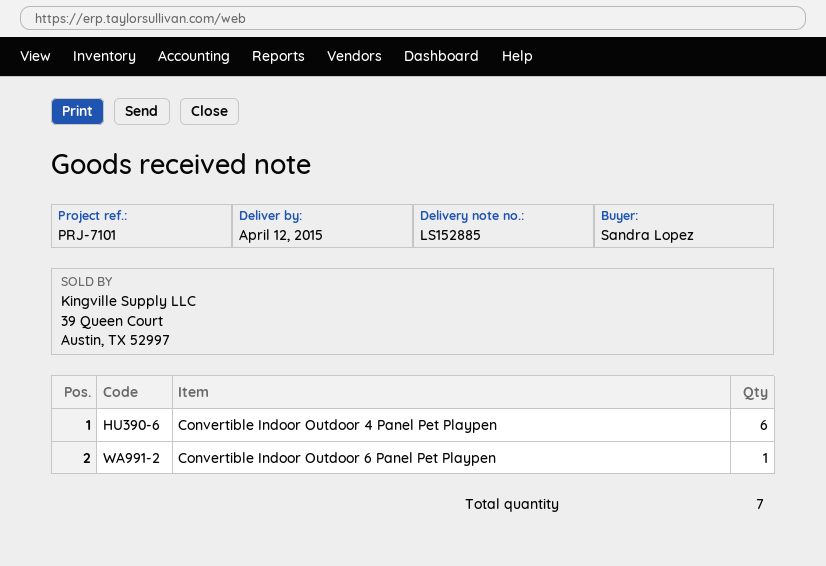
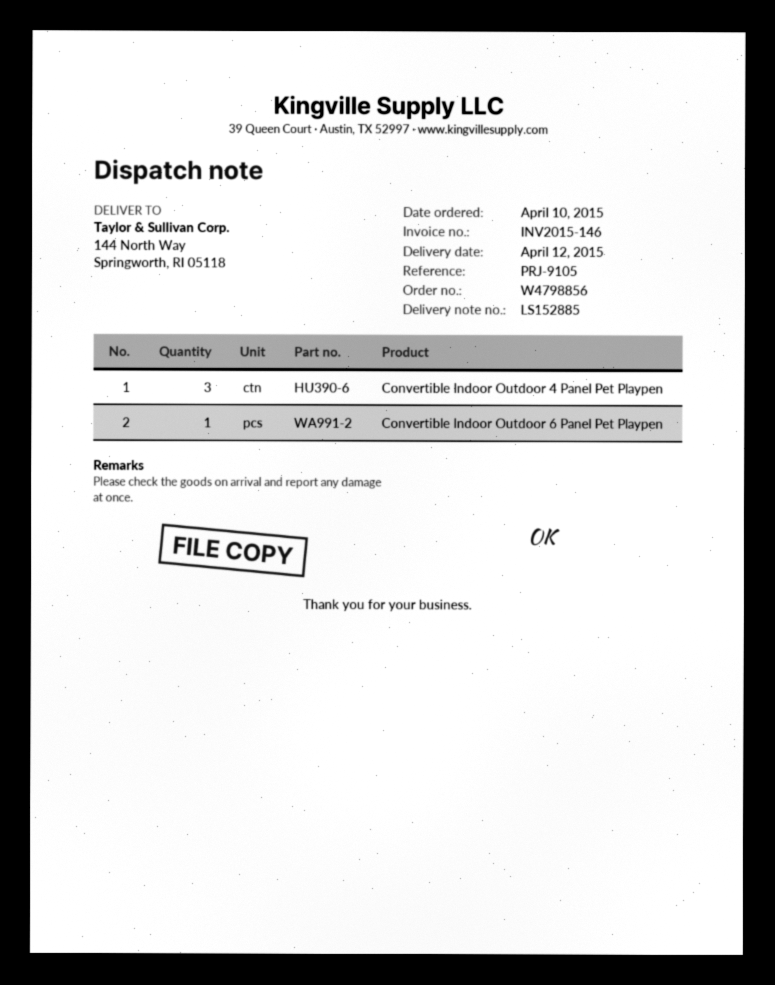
reference: PRJ-7101 -> PRJ-9105
Convertible Indoor Outdoor 4 Panel Pet Playpen: 6 -> 3

